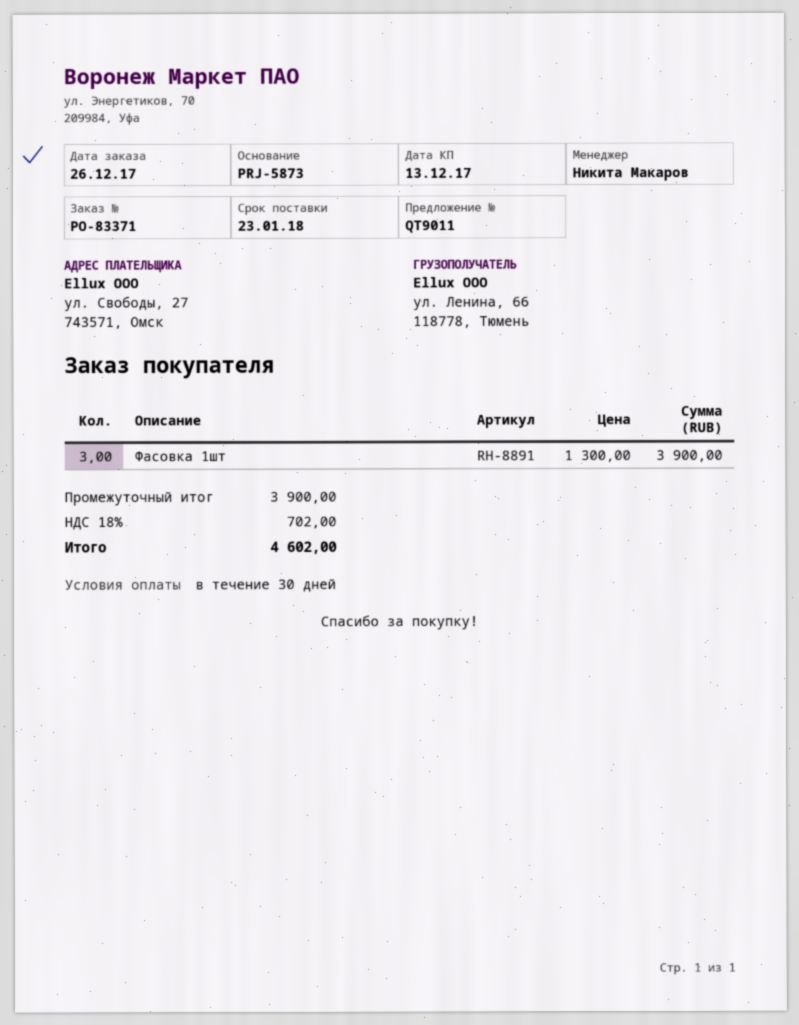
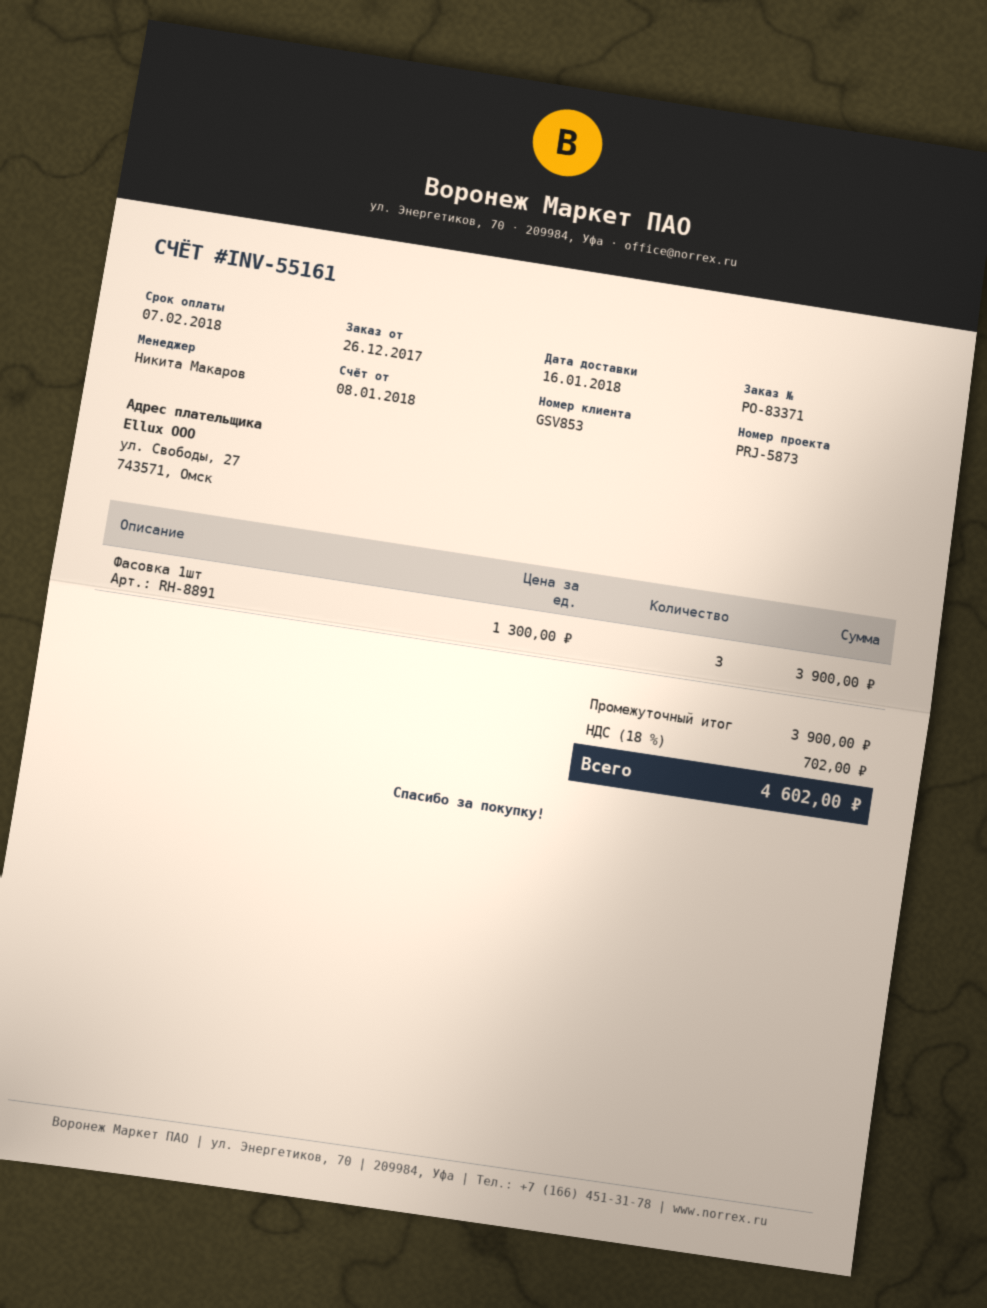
delivery date: 2018-01-23 -> 2018-01-16

